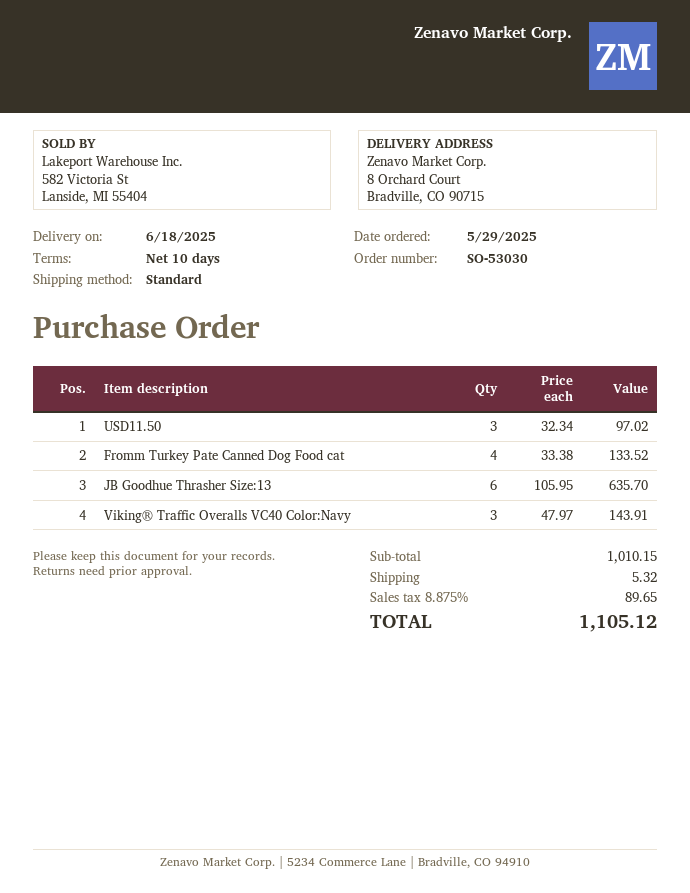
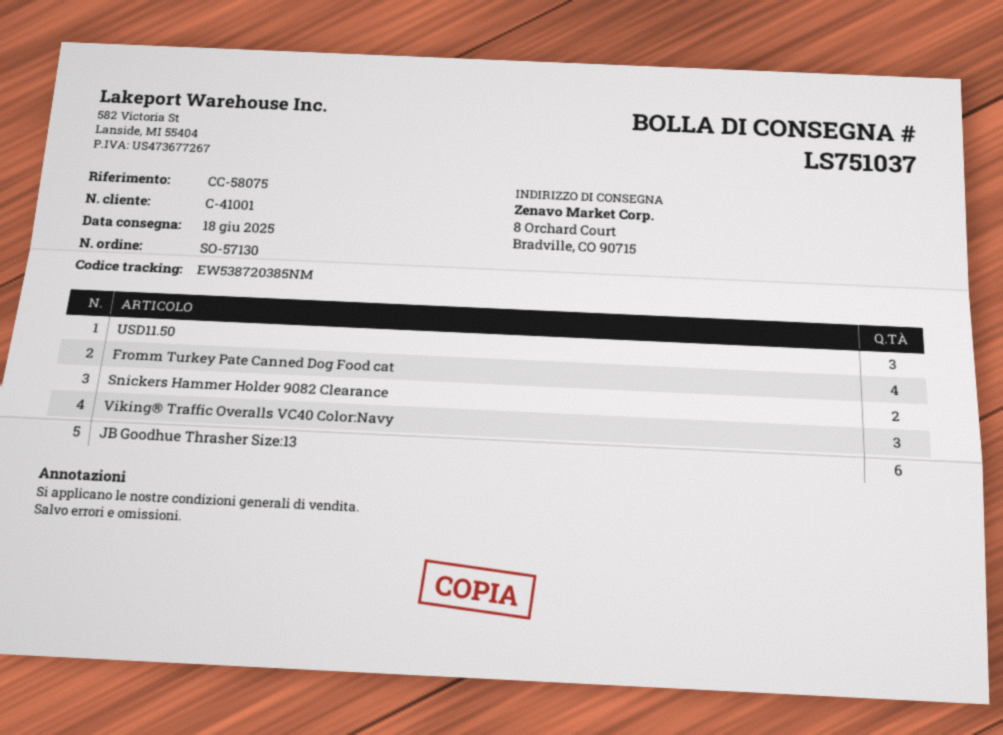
order number: SO-53030 -> SO-57130
Snickers Hammer Holder 9082 Clearance: none -> 2

